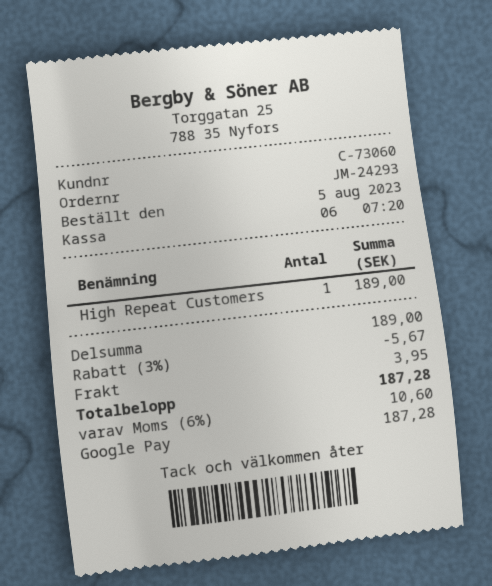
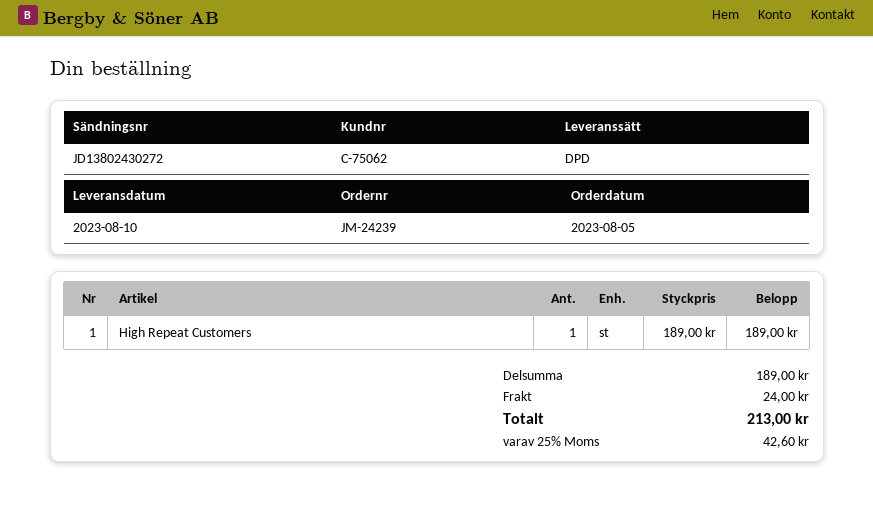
order number: JM-24293 -> JM-24239
customer number: C-73060 -> C-75062
discount: 3% = 5.67 -> none
shipping: 3.95 -> 24.00
tax: 6% = 10.60 -> 25% = 42.60
total: 187.28 -> 213.00

